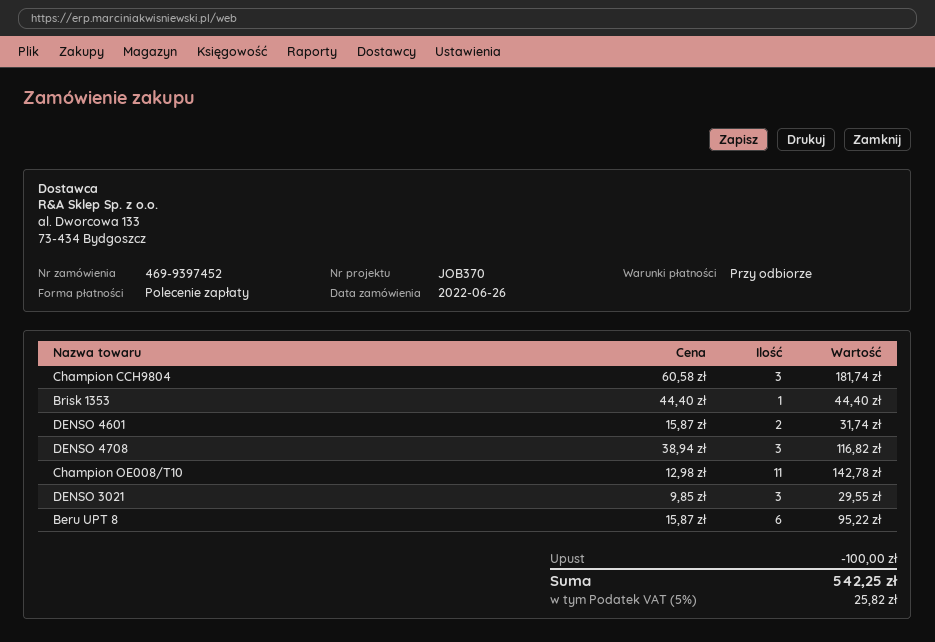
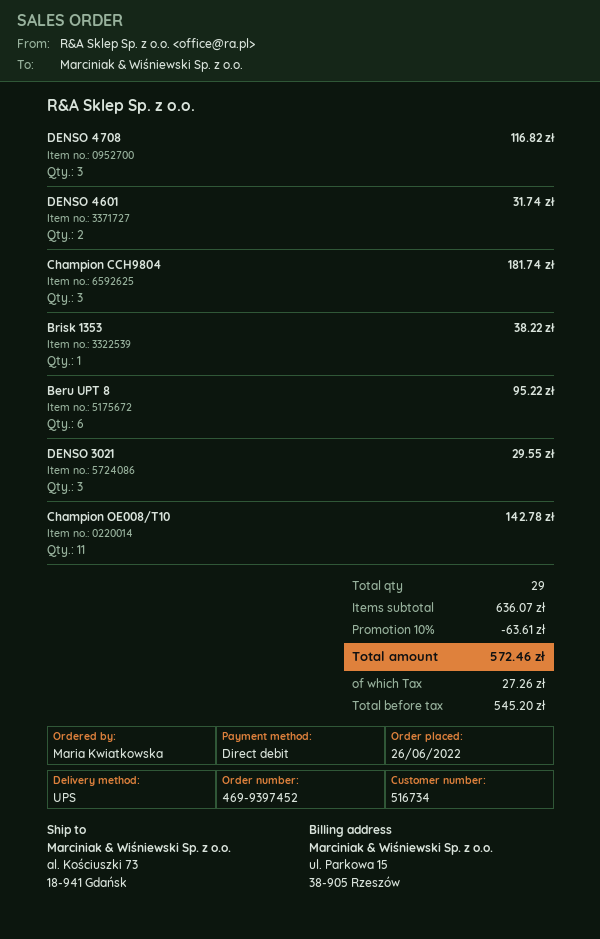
Brisk 1353: 1 for 44.40 -> 1 for 38.22
discount: 100.00 -> 63.61
tax: 25.82 -> 27.26
total: 542.25 -> 572.46

